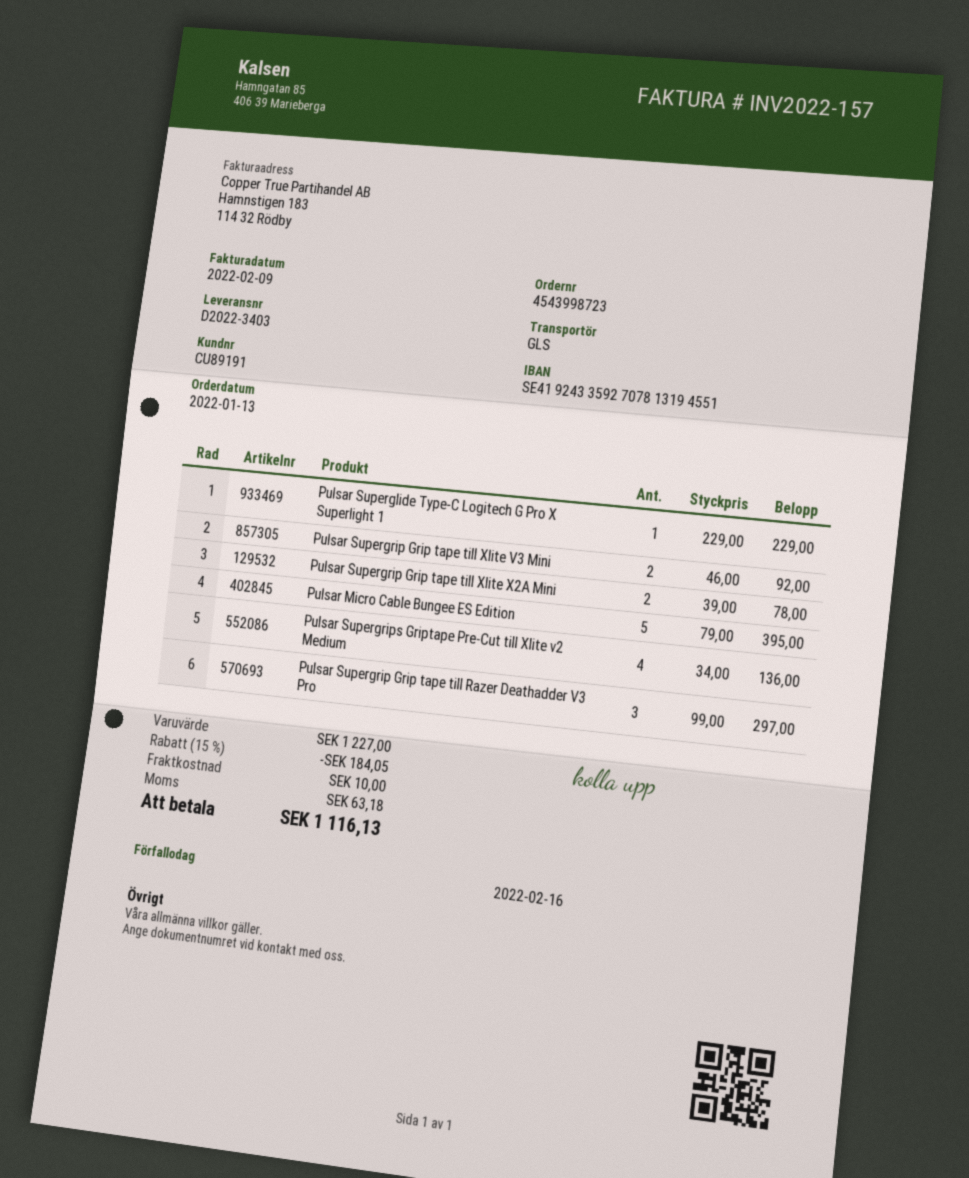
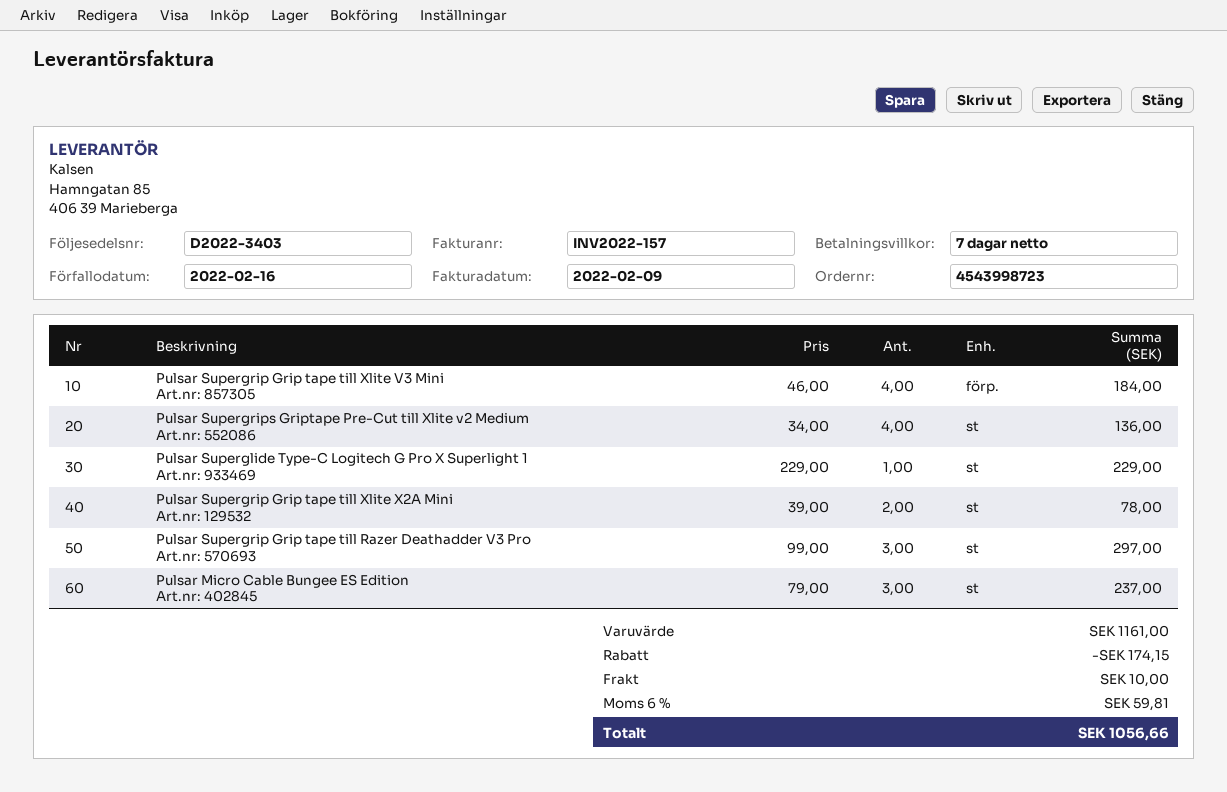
Pulsar Supergrip Grip tape till Xlite V3 Mini: 2 x 46.00 = 92.00 -> 4 x 46.00 = 184.00
Pulsar Micro Cable Bungee ES Edition: 5 x 79.00 = 395.00 -> 3 x 79.00 = 237.00
subtotal: 1227.00 -> 1161.00
discount: 184.05 -> 174.15
tax: 63.18 -> 59.81
total: 1116.13 -> 1056.66

